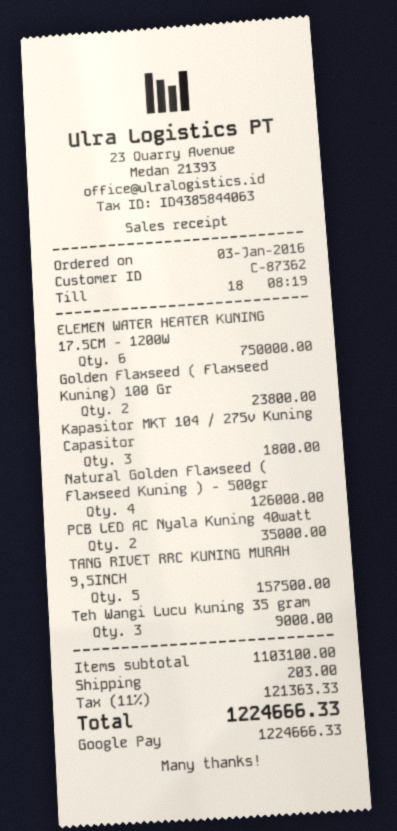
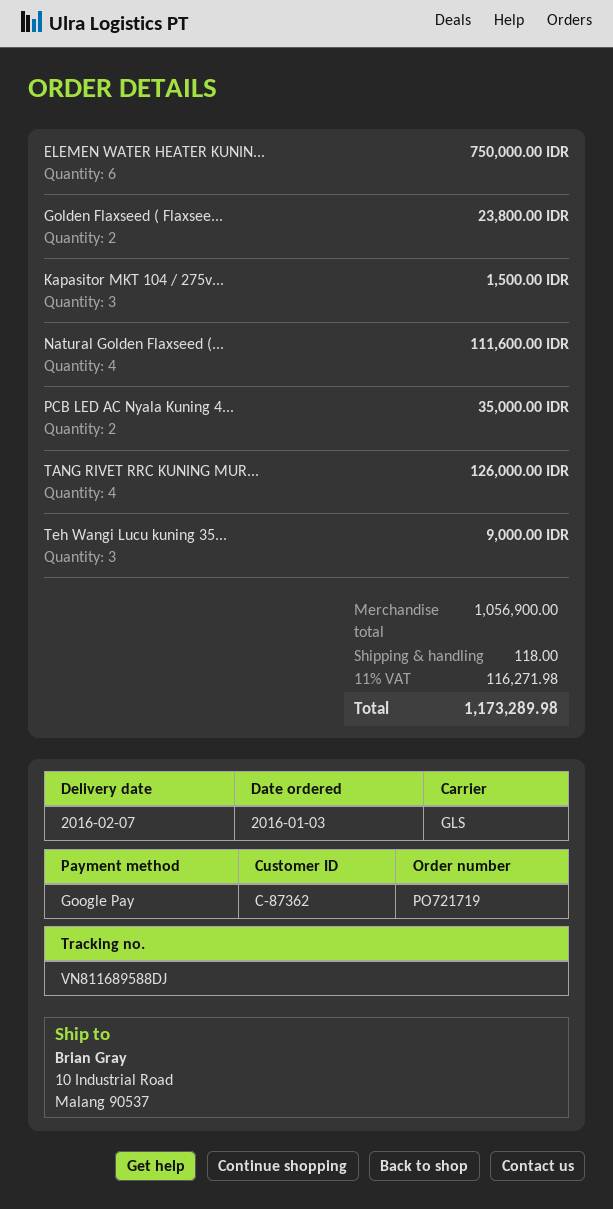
Kapasitor MKT 104 / 275v Kuning Capasitor: 3 for 1800.00 -> 3 for 1500.00
Natural Golden Flaxseed ( Flaxseed Kuning ) - 500gr: 4 for 126000.00 -> 4 for 111600.00
TANG RIVET RRC KUNING MURAH 9,5INCH: 5 for 157500.00 -> 4 for 126000.00
subtotal: 1103100.00 -> 1056900.00
shipping: 203.00 -> 118.00
tax: 11% = 121363.33 -> 11% = 116271.98
total: 1224666.33 -> 1173289.98

